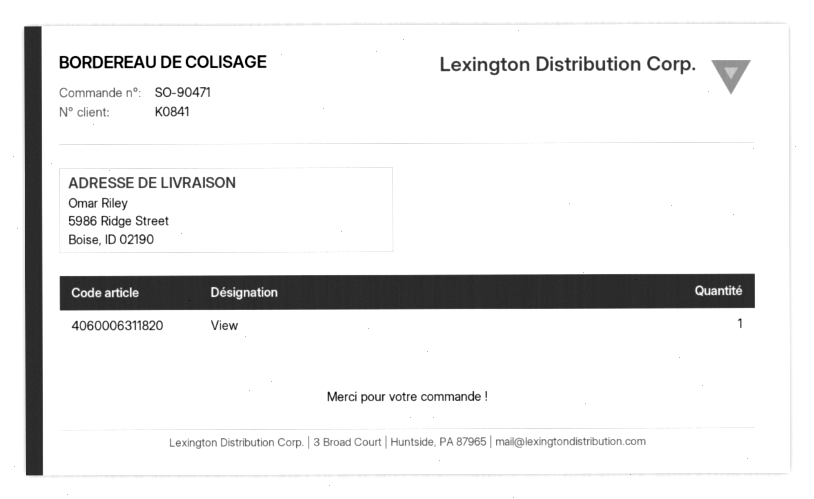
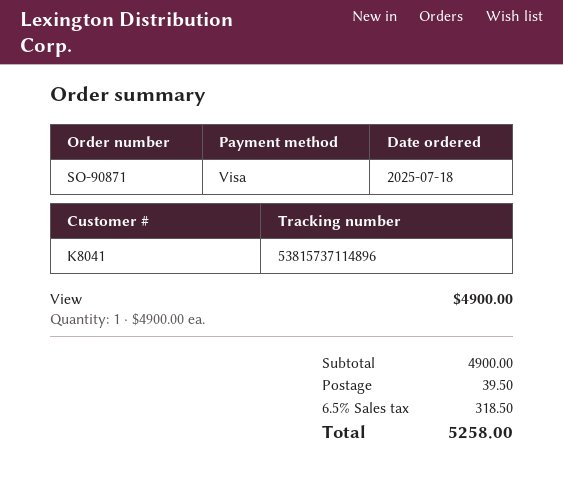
order number: SO-90471 -> SO-90871
customer number: K0841 -> K8041

